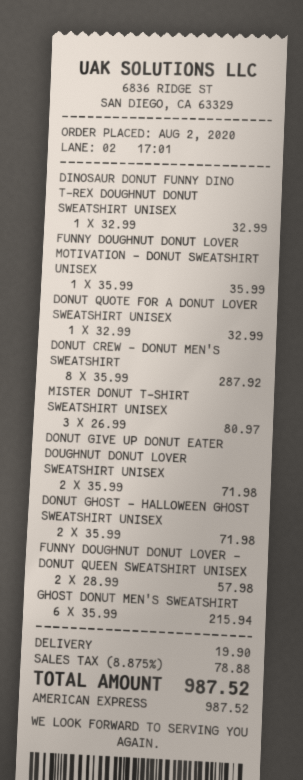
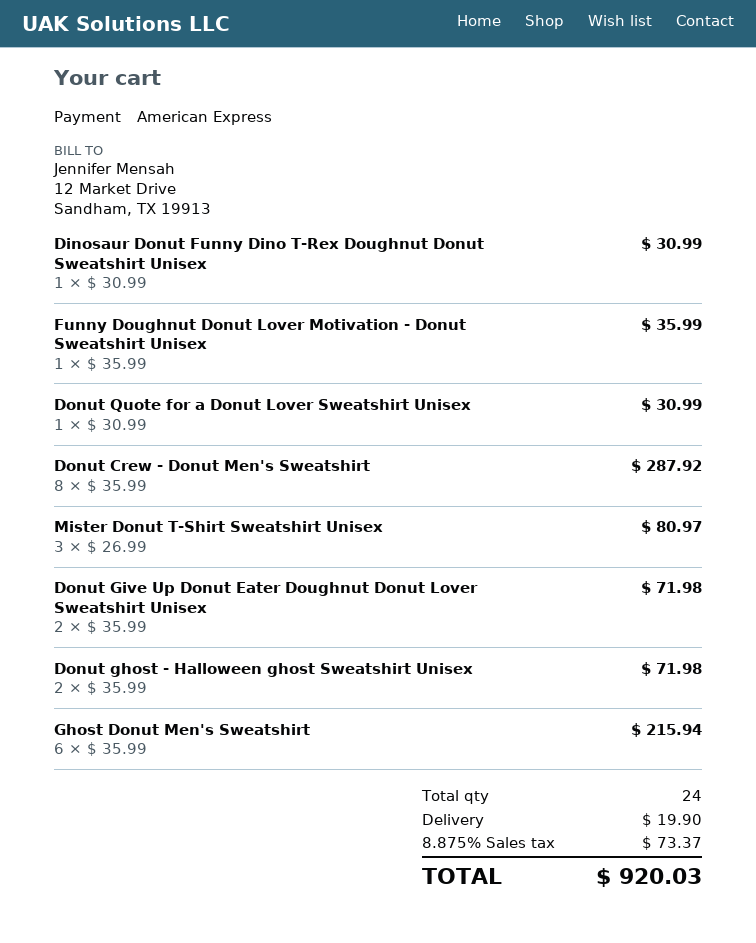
DINOSAUR DONUT FUNNY DINO T-REX DOUGHNUT DONUT SWEATSHIRT UNISEX: 1 x 32.99 = 32.99 -> 1 x 30.99 = 30.99
DONUT QUOTE FOR A DONUT LOVER SWEATSHIRT UNISEX: 1 x 32.99 = 32.99 -> 1 x 30.99 = 30.99
FUNNY DOUGHNUT DONUT LOVER - DONUT QUEEN SWEATSHIRT UNISEX: 2 x 28.99 = 57.98 -> none
tax: 8.875% = 78.88 -> 8.875% = 73.37
total: 987.52 -> 920.03

